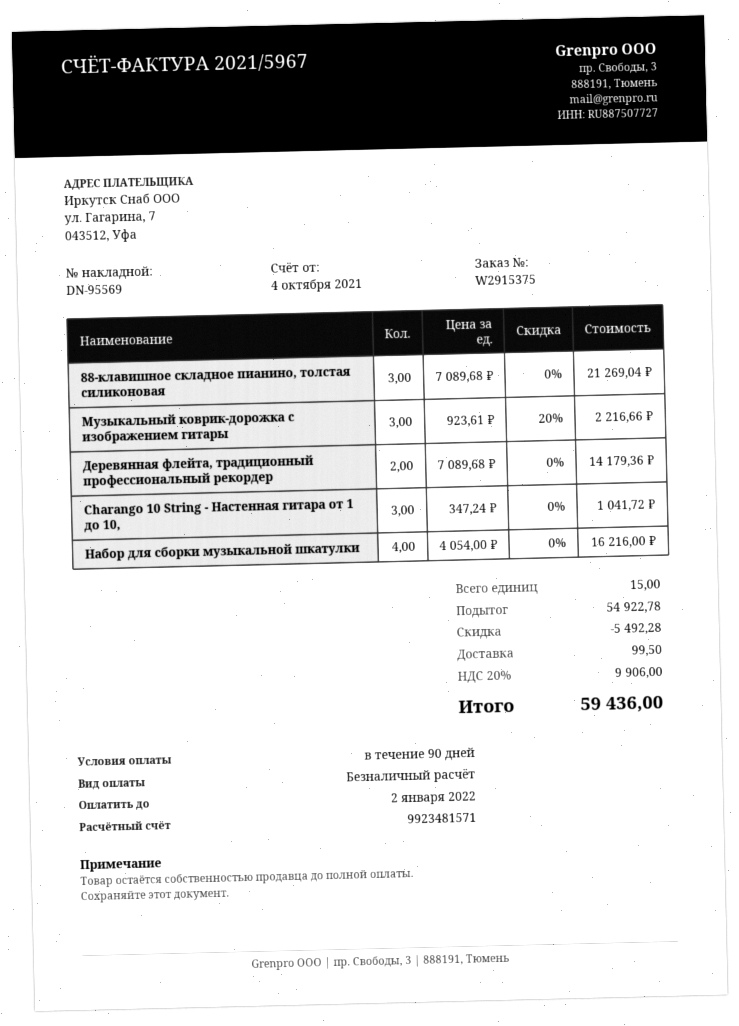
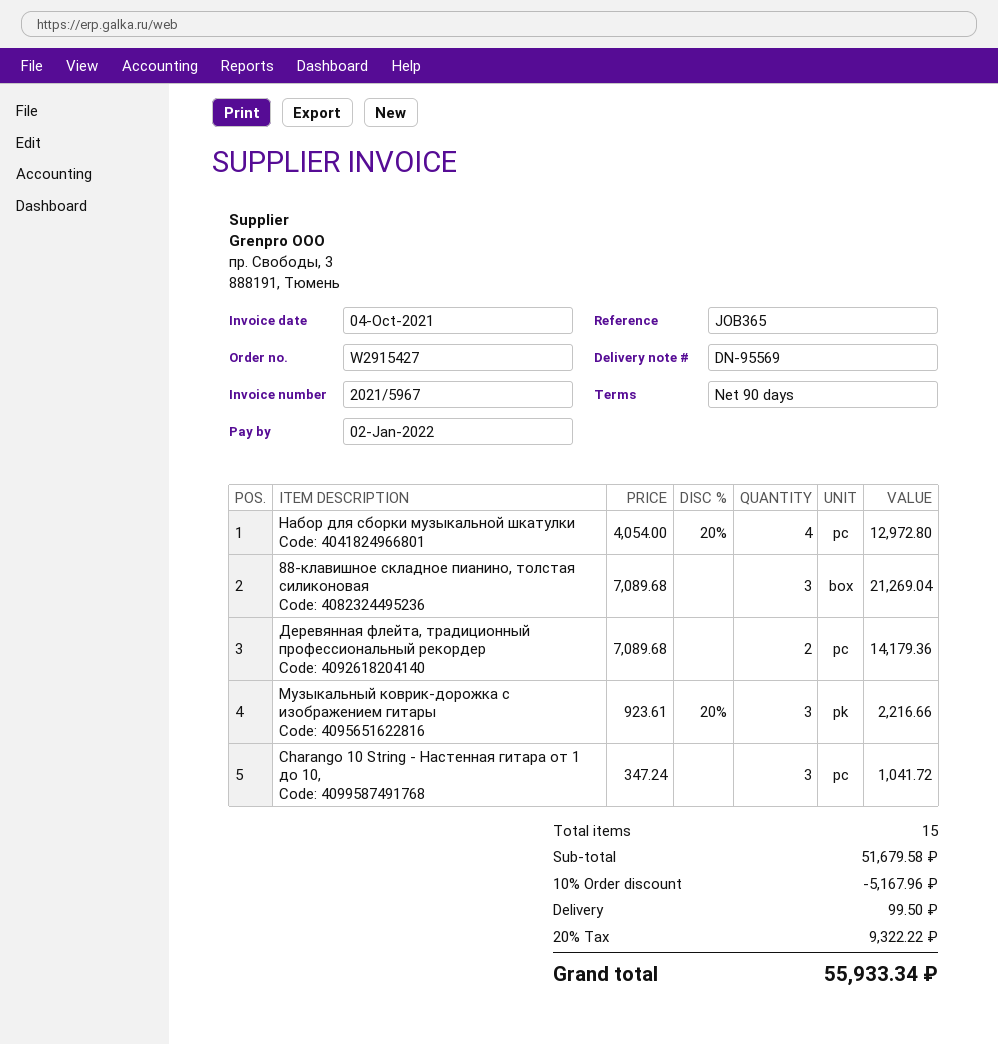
order number: W2915375 -> W2915427
Набор для сборки музыкальной шкатулки: 4 x 4054.00 = 16216.00 -> 4 x 4054.00 - 20% = 12972.80
subtotal: 54922.78 -> 51679.58
discount: 5492.28 -> 5167.96
tax: 20% = 9906.00 -> 20% = 9322.22
total: 59436.00 -> 55933.34

